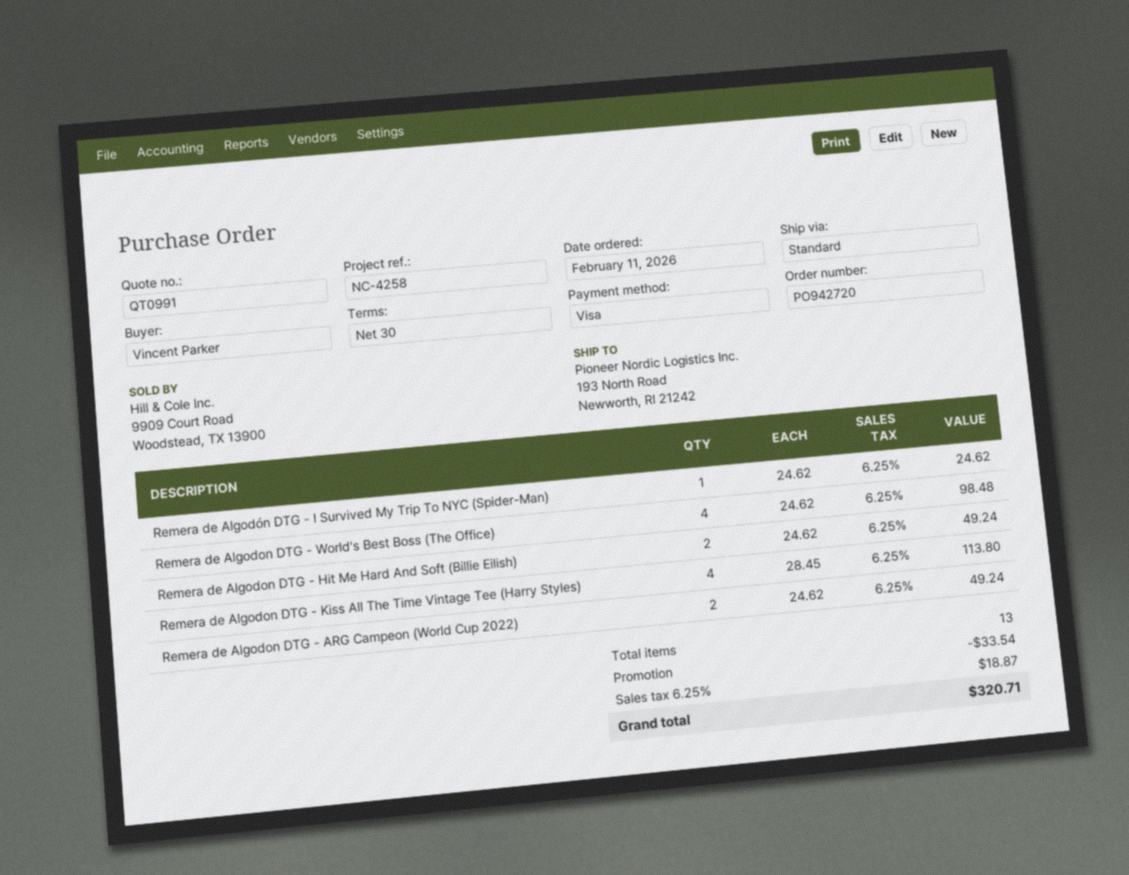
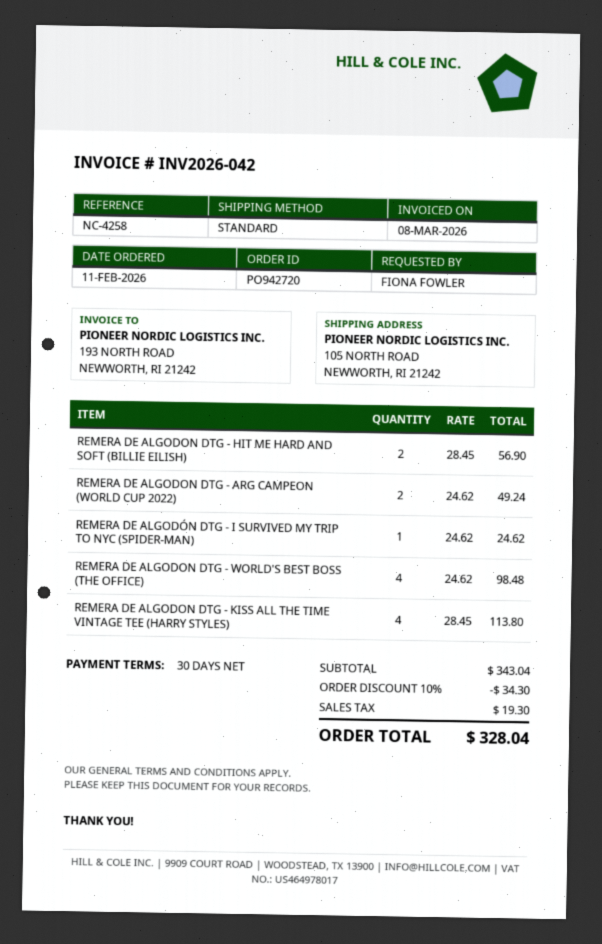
ordered by: Vincent Parker -> FIONA FOWLER
ship to: 193 North Road, Newworth, RI 21242 -> 105 NORTH ROAD, NEWWORTH, RI 21242
Remera de Algodon DTG - Hit Me Hard And Soft (Billie Eilish): 2 x 24.62 = 49.24 -> 2 x 28.45 = 56.90
discount: 33.54 -> 34.30
tax: 18.87 -> 19.30
total: 320.71 -> 328.04

